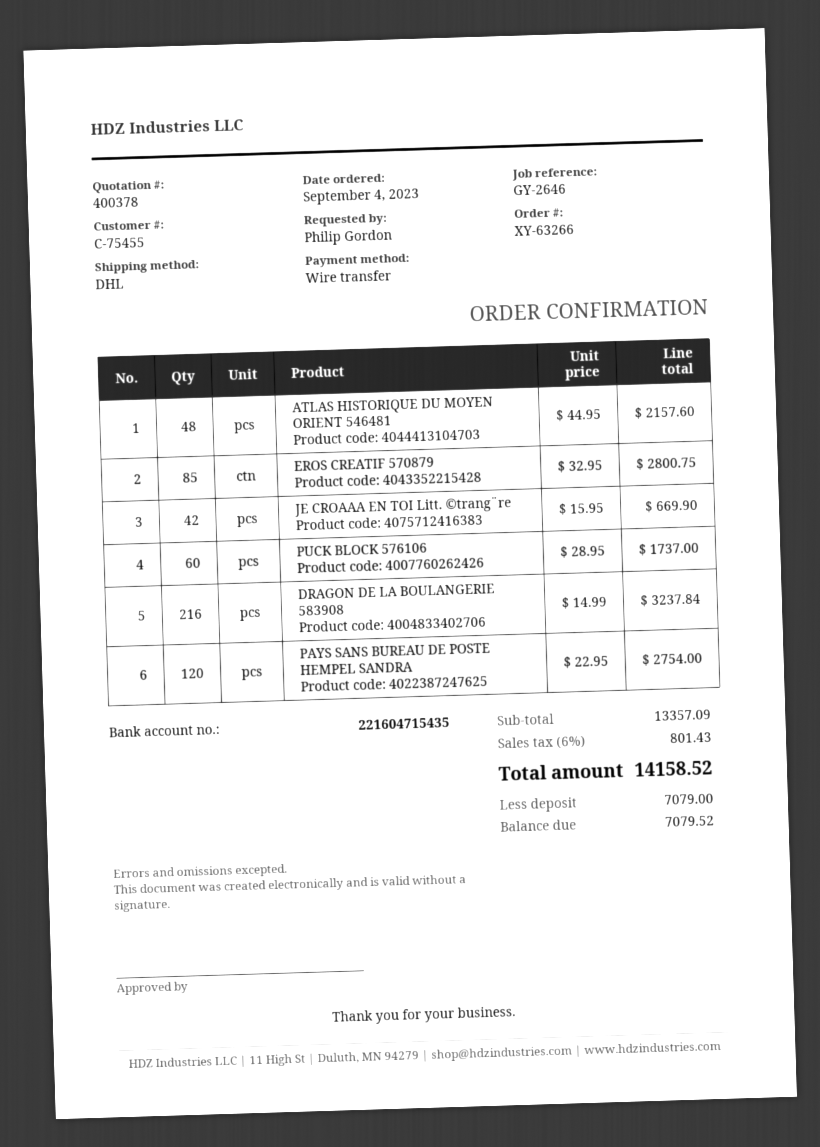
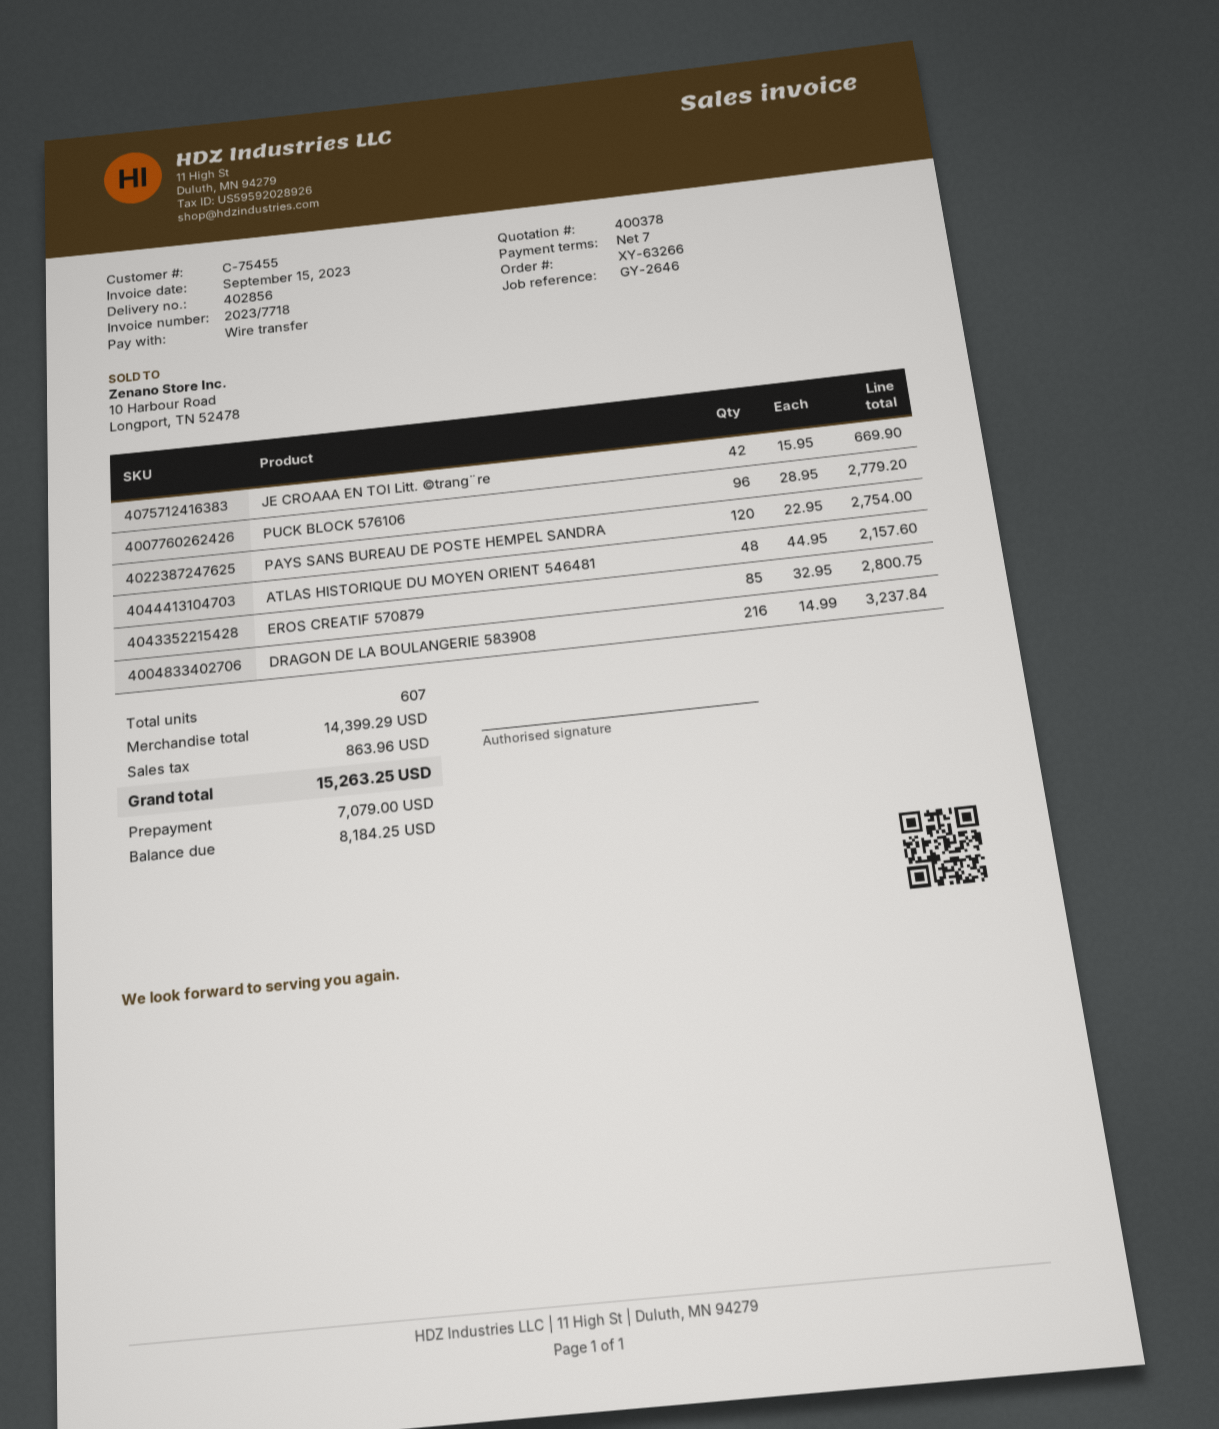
PUCK BLOCK 576106: 60 x 28.95 = 1737.00 -> 96 x 28.95 = 2779.20
subtotal: 13357.09 -> 14399.29
tax: 801.43 -> 863.96
total: 14158.52 -> 15263.25
balance: 7079.52 -> 8184.25

